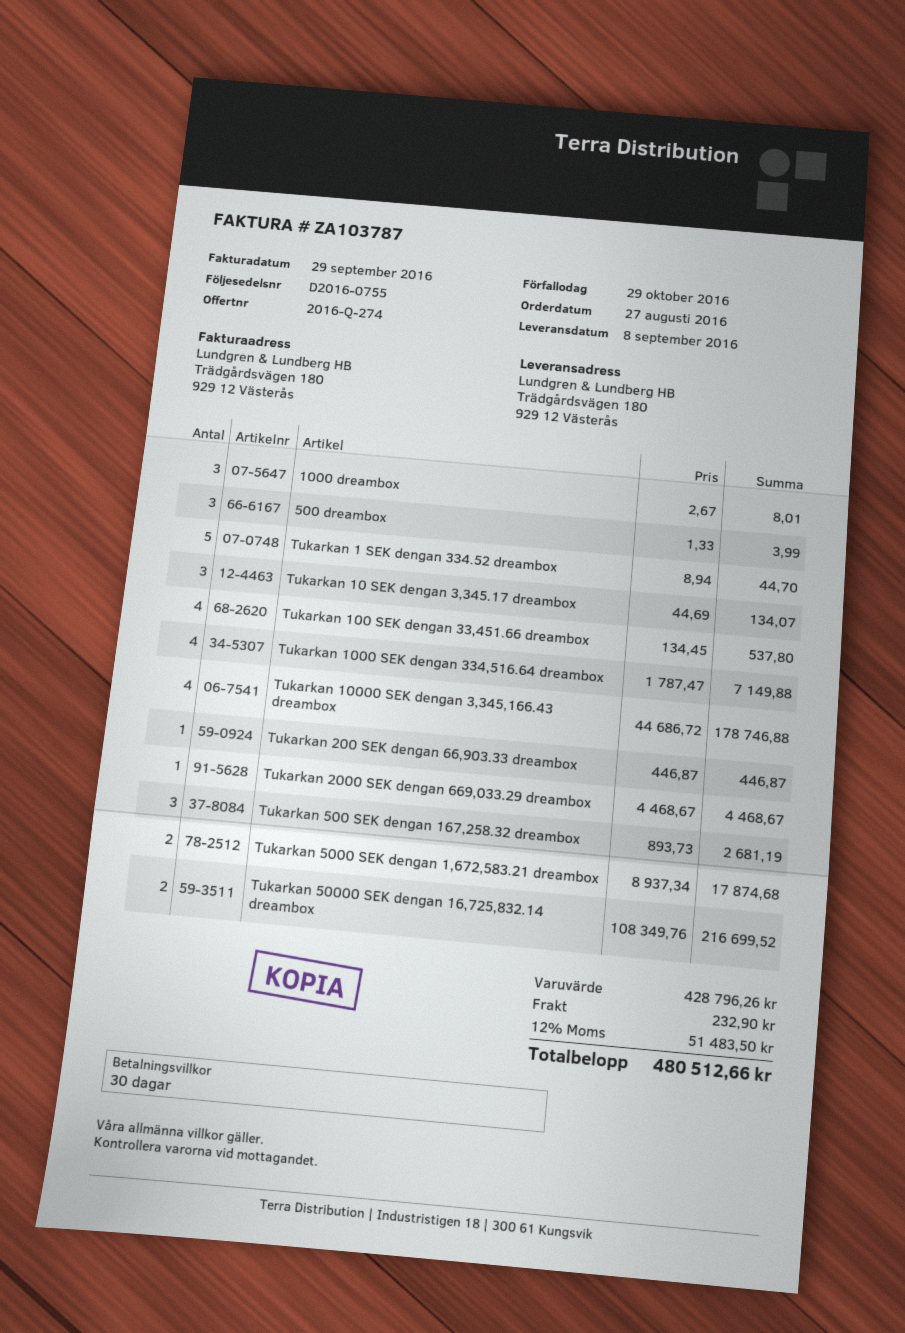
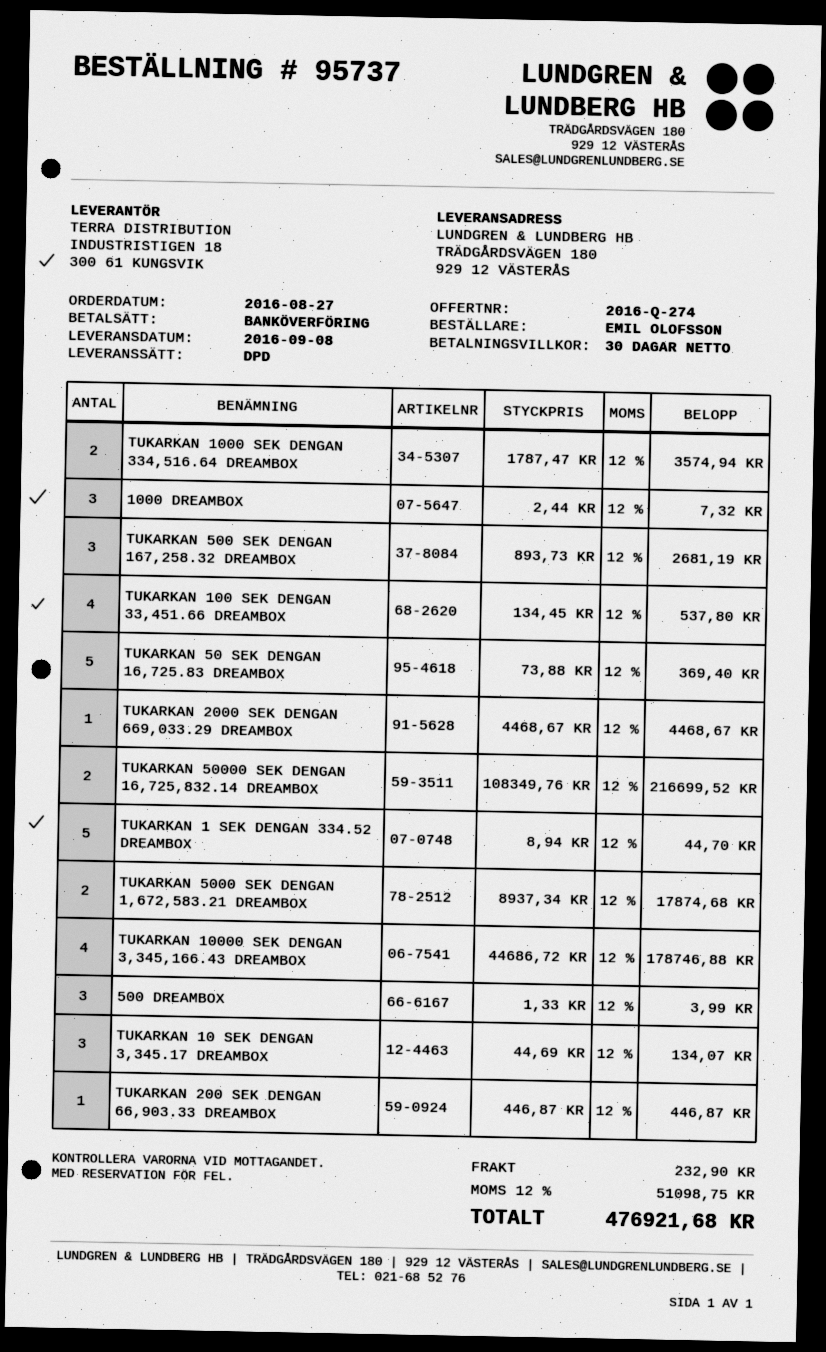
1000 dreambox: 3 x 2.67 = 8.01 -> 3 x 2.44 = 7.32
Tukarkan 1000 SEK dengan 334,516.64 dreambox: 4 x 1787.47 = 7149.88 -> 2 x 1787.47 = 3574.94
TUKARKAN 50 SEK DENGAN 16,725.83 DREAMBOX: none -> 5 x 73.88 = 369.40
tax: 12% = 51483.50 -> 12% = 51098.75
total: 480512.66 -> 476921.68

